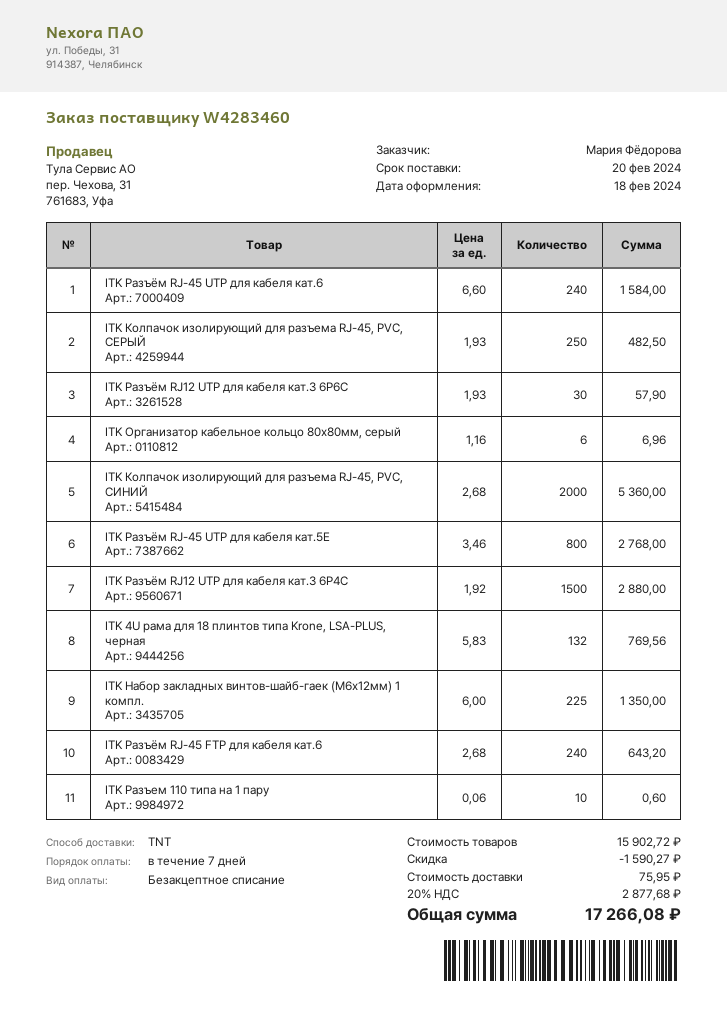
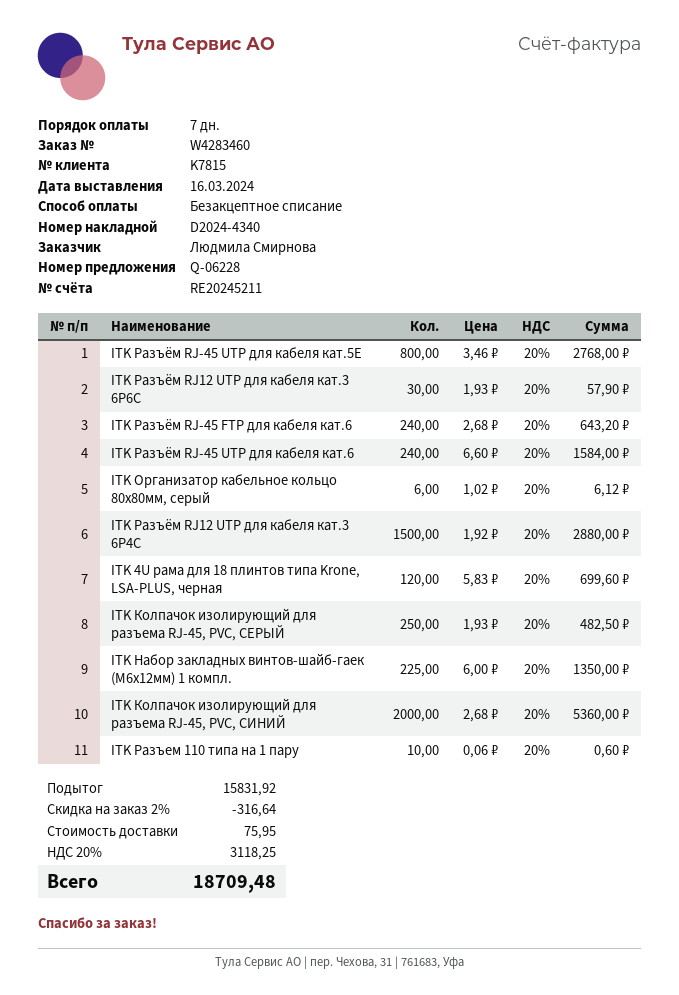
ordered by: Мария Фёдорова -> Людмила Смирнова
ITK Организатор кабельное кольцо 80х80мм, серый: 6 x 1.16 = 6.96 -> 6 x 1.02 = 6.12
ITK 4U рама для 18 плинтов типа Krone, LSA-PLUS, черная: 132 x 5.83 = 769.56 -> 120 x 5.83 = 699.60
subtotal: 15902.72 -> 15831.92
discount: 1590.27 -> 316.64
tax: 20% = 2877.68 -> 20% = 3118.25
total: 17266.08 -> 18709.48

